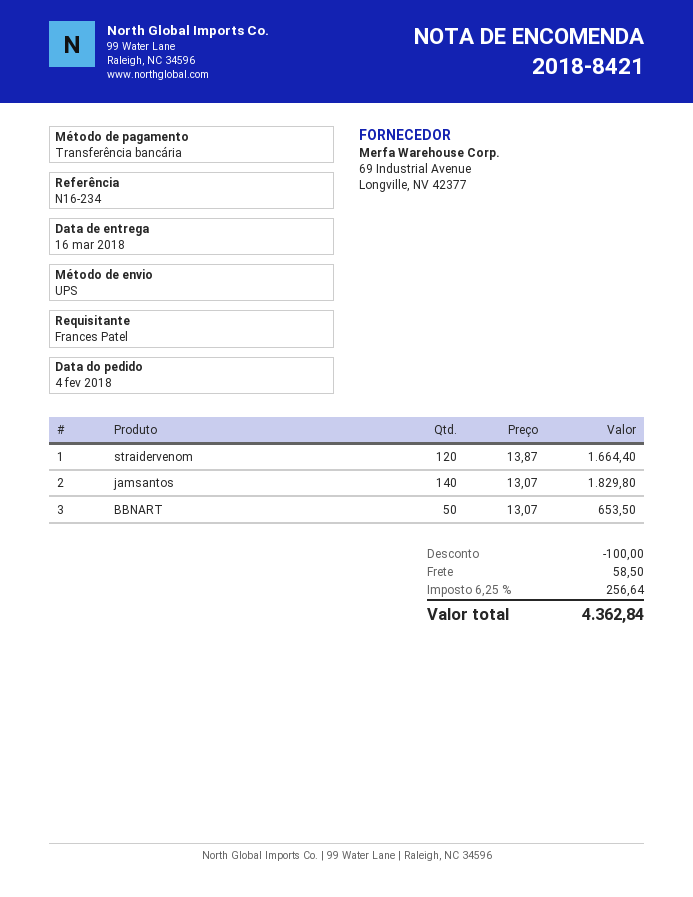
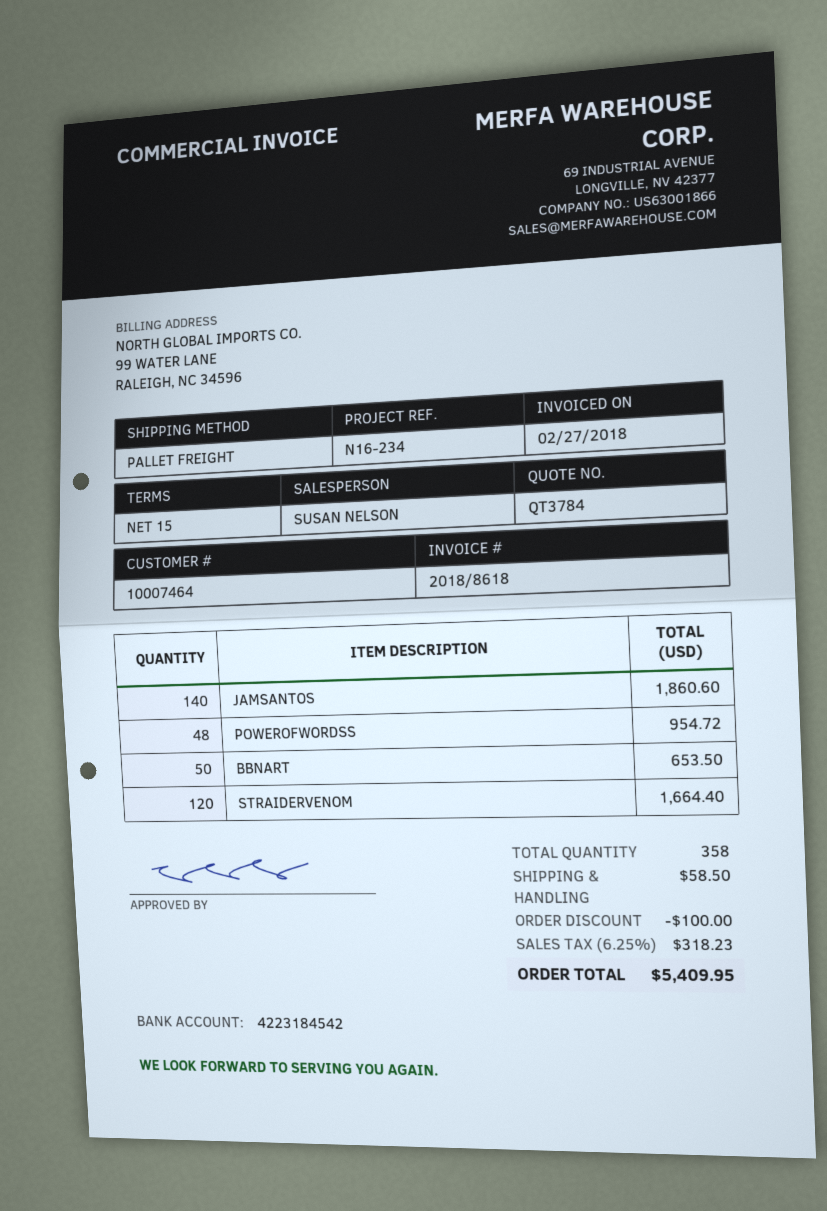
shipping method: UPS -> pallet freight
jamsantos: 140 for 1829.80 -> 140 for 1860.60
POWEROFWORDSS: none -> 48 for 954.72
tax: 6.25% = 256.64 -> 6.25% = 318.23
total: 4362.84 -> 5409.95

